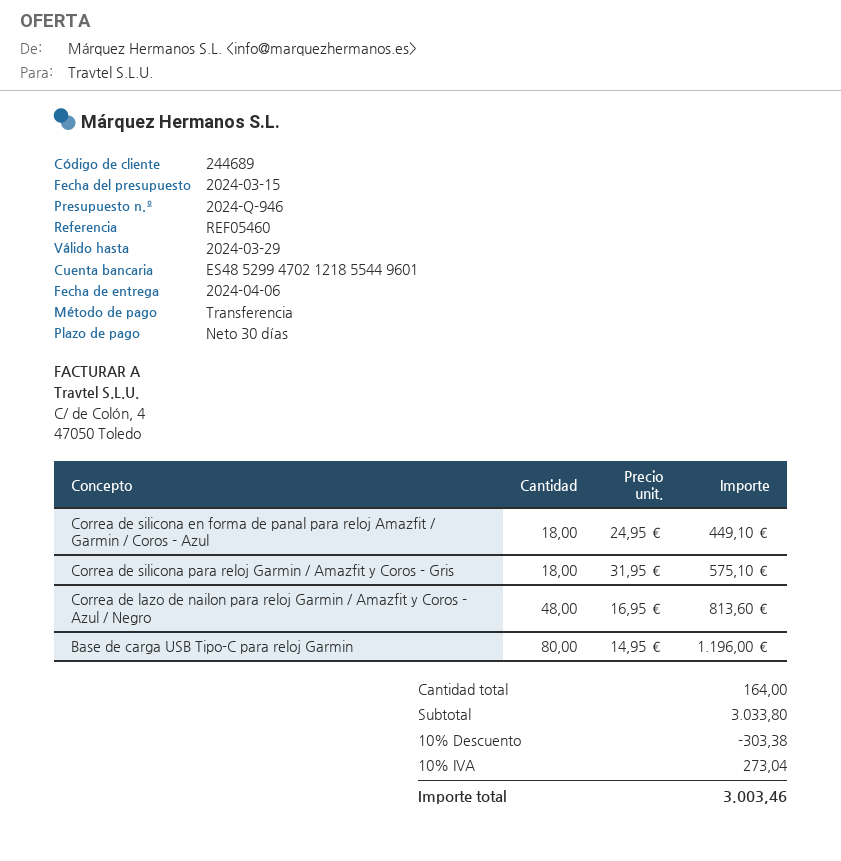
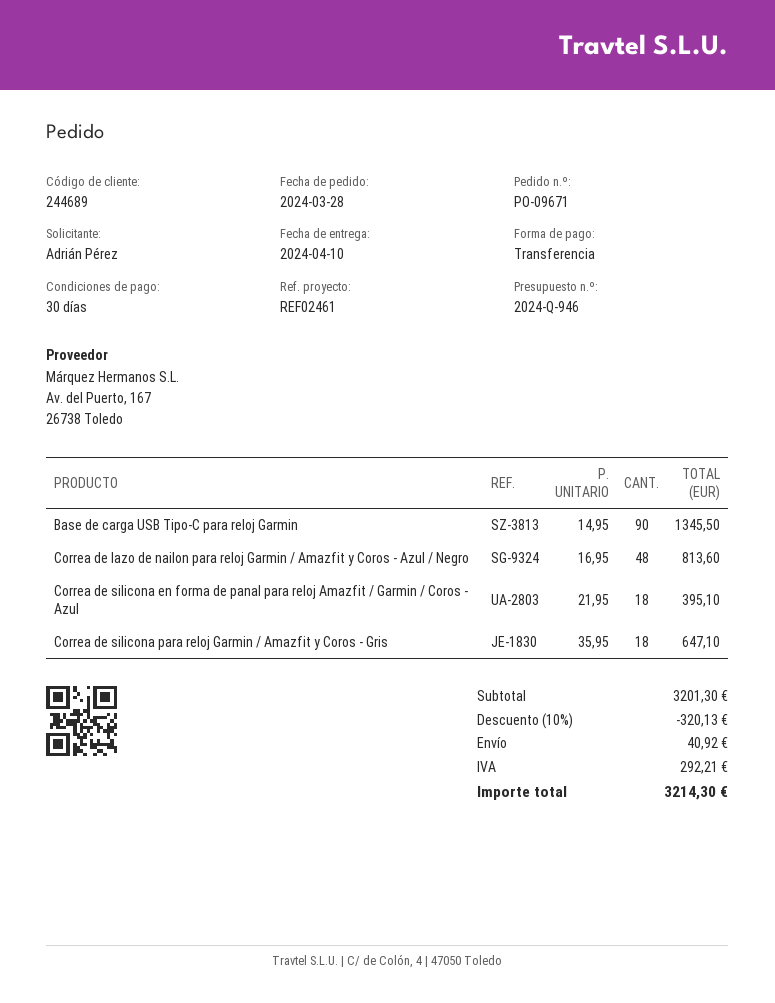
delivery date: 2024-04-06 -> 2024-04-10
reference: REF05460 -> REF02461
Correa de silicona en forma de panal para reloj Amazfit / Garmin / Coros - Azul: 18 x 24.95 = 449.10 -> 18 x 21.95 = 395.10
Correa de silicona para reloj Garmin / Amazfit y Coros - Gris: 18 x 31.95 = 575.10 -> 18 x 35.95 = 647.10
Base de carga USB Tipo-C para reloj Garmin: 80 x 14.95 = 1196.00 -> 90 x 14.95 = 1345.50
subtotal: 3033.80 -> 3201.30
discount: 10% = 303.38 -> 10% = 320.13
shipping: none -> 40.92
tax: 273.04 -> 292.21
total: 3003.46 -> 3214.30

